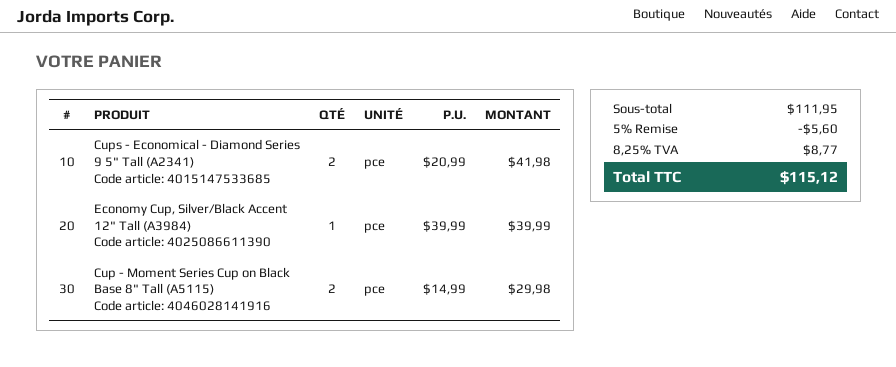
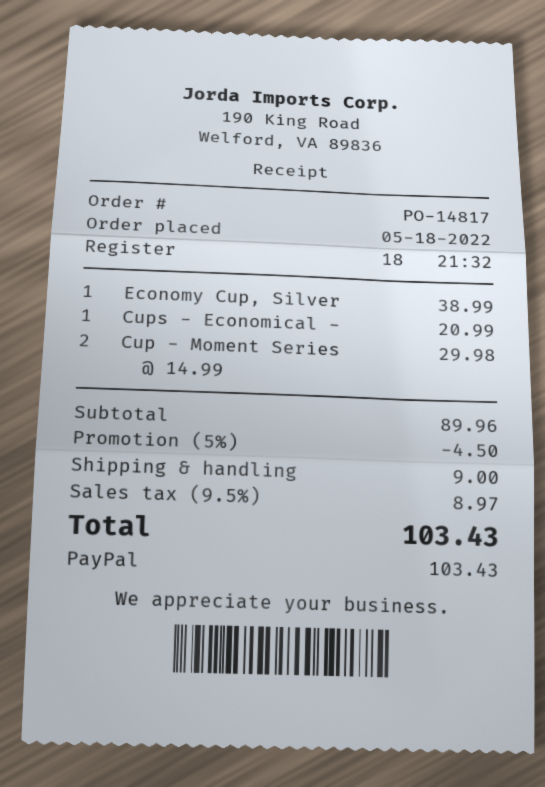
Cups - Economical - Diamond Series 9 5" Tall (A2341): 2 x 20.99 = 41.98 -> 1 x 20.99 = 20.99
Economy Cup, Silver/Black Accent 12" Tall (A3984): 1 x 39.99 = 39.99 -> 1 x 38.99 = 38.99
subtotal: 111.95 -> 89.96
discount: 5% = 5.60 -> 5% = 4.50
shipping: none -> 9.00
tax: 8.25% = 8.77 -> 9.5% = 8.97
total: 115.12 -> 103.43

